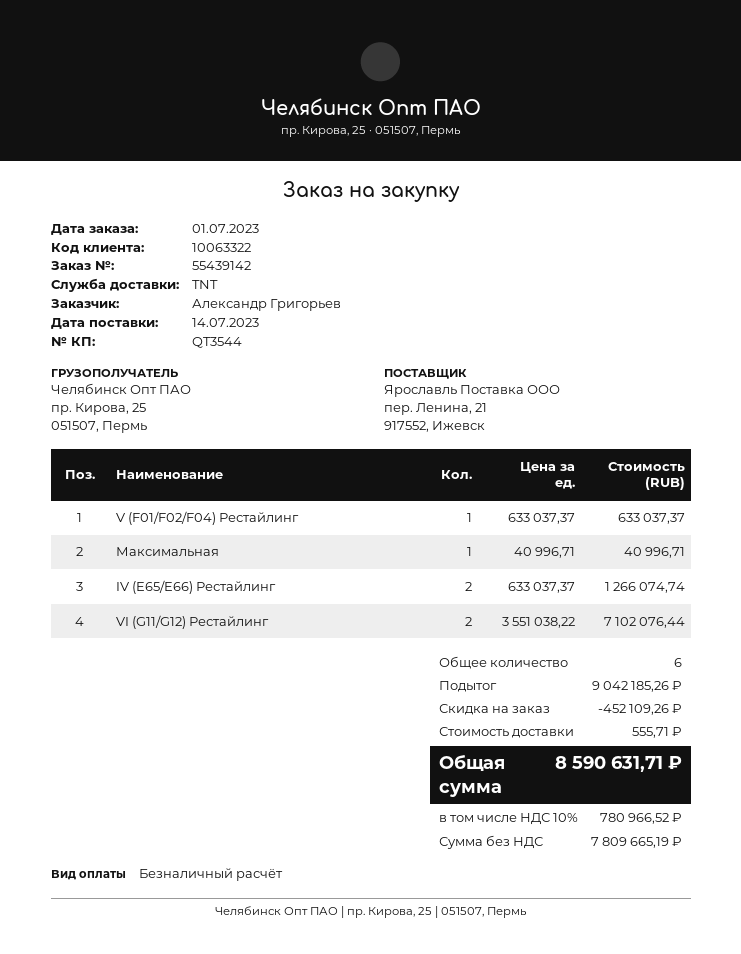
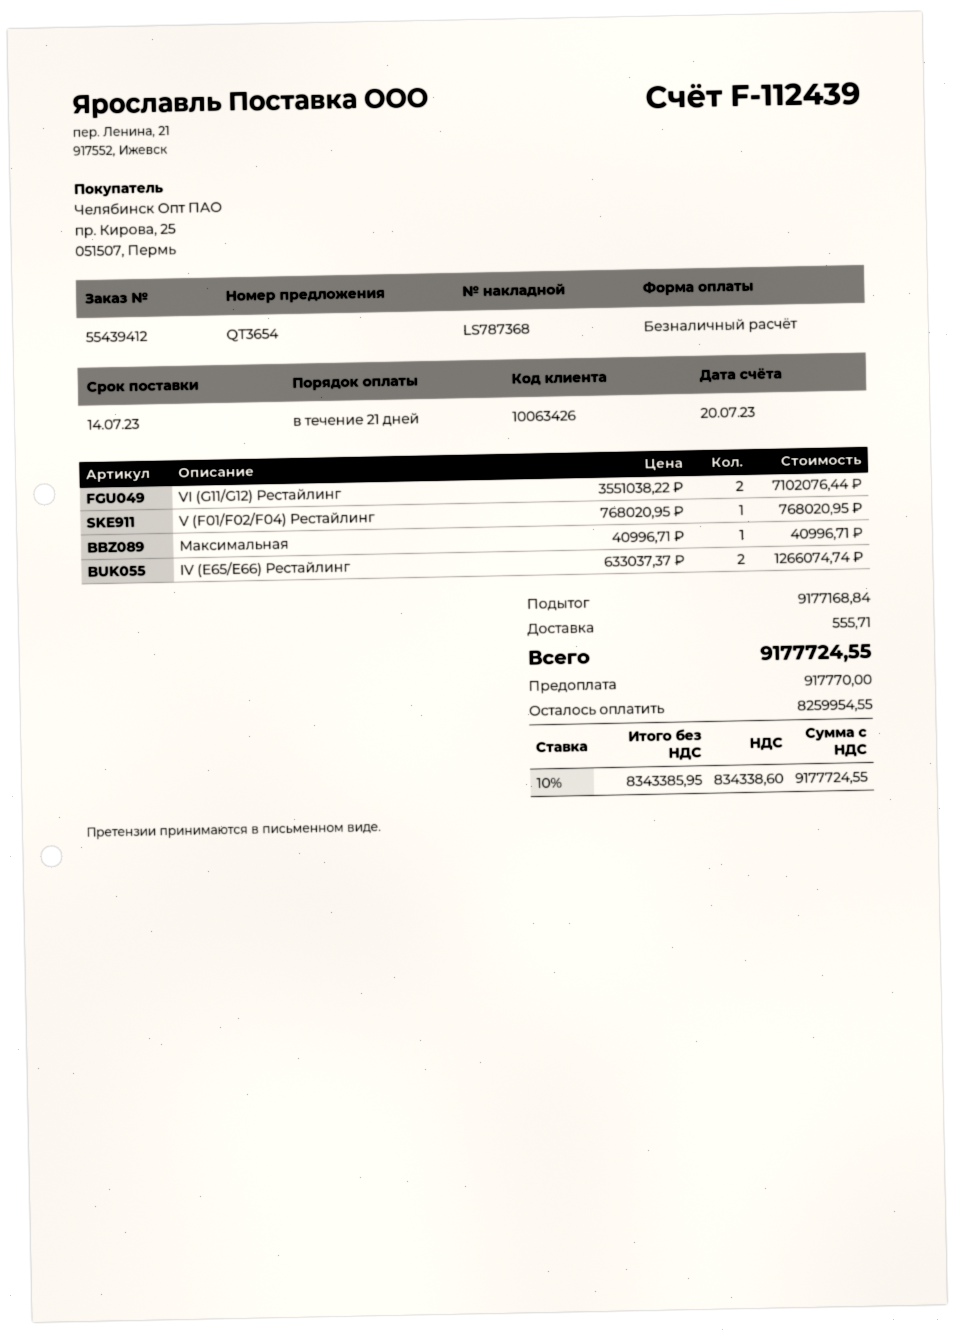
quote number: QT3544 -> QT3654
order number: 55439142 -> 55439412
customer number: 10063322 -> 10063426
V (F01/F02/F04) Рестайлинг: 1 x 633037.37 = 633037.37 -> 1 x 768020.95 = 768020.95
subtotal: 9042185.26 -> 9177168.84
discount: 452109.26 -> none
net: 7809665.19 -> 8343385.95
tax: 10% = 780966.52 -> 10% = 834338.60
total: 8590631.71 -> 9177724.55

